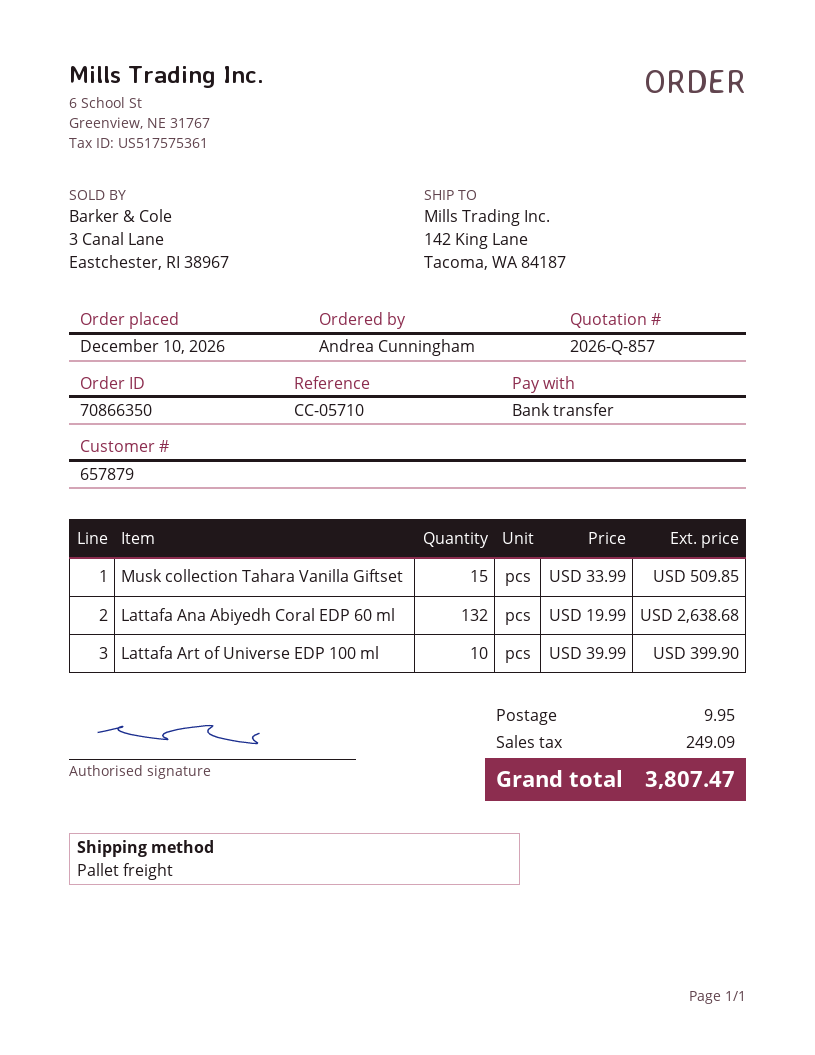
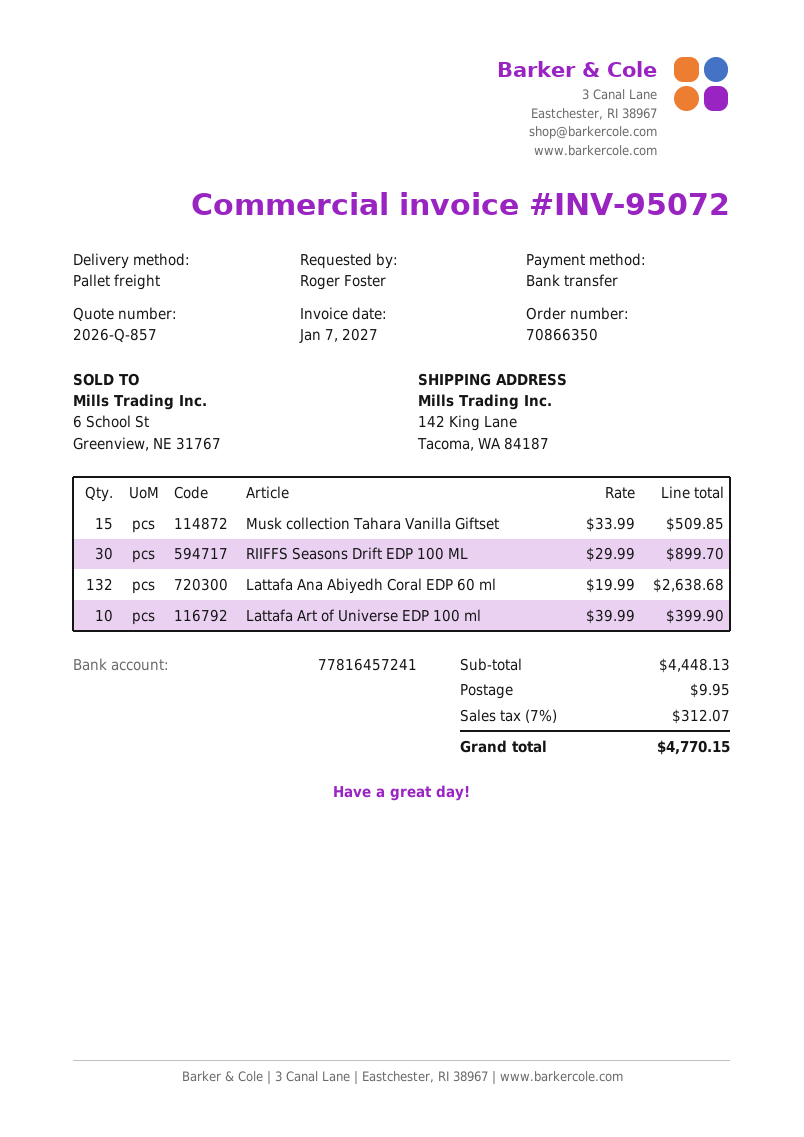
ordered by: Andrea Cunningham -> Roger Foster
RIIFFS Seasons Drift EDP 100 ML: none -> 30 x 29.99 = 899.70
tax: 249.09 -> 312.07
total: 3807.47 -> 4770.15

